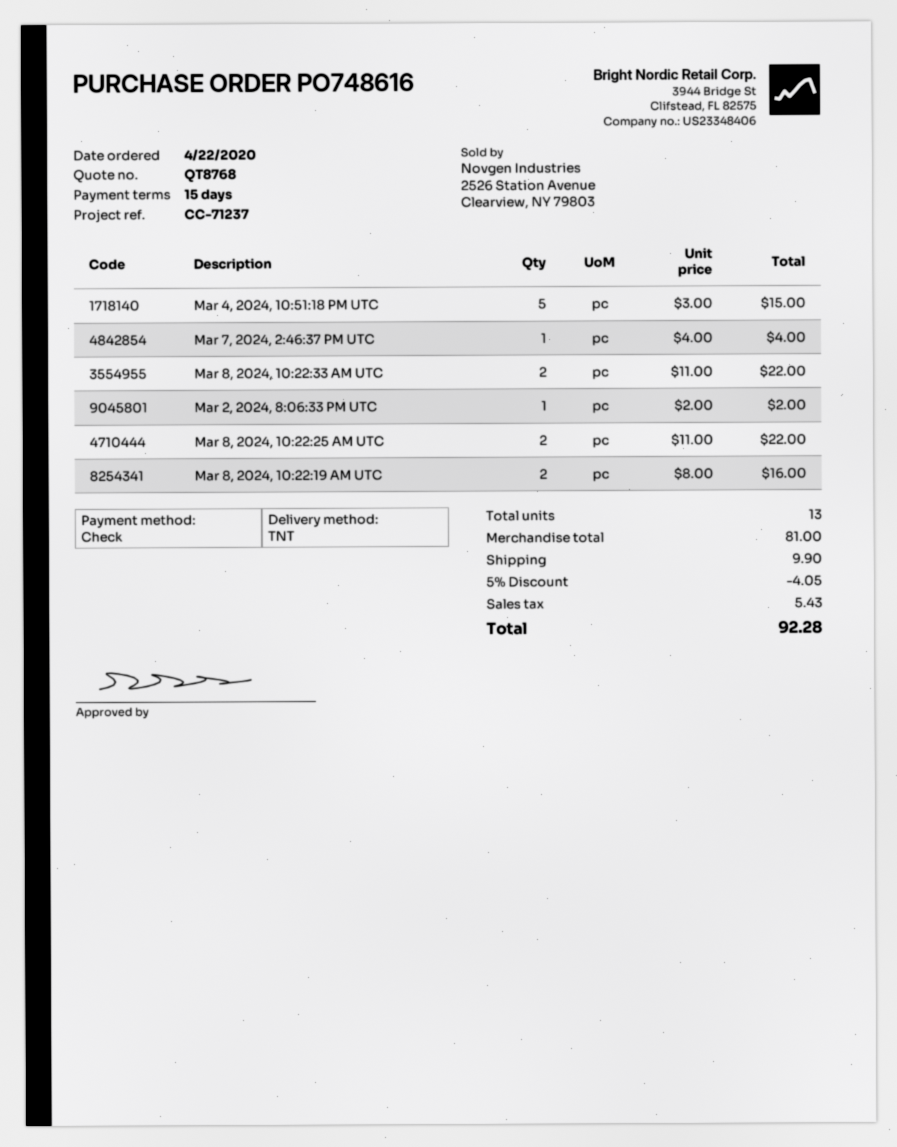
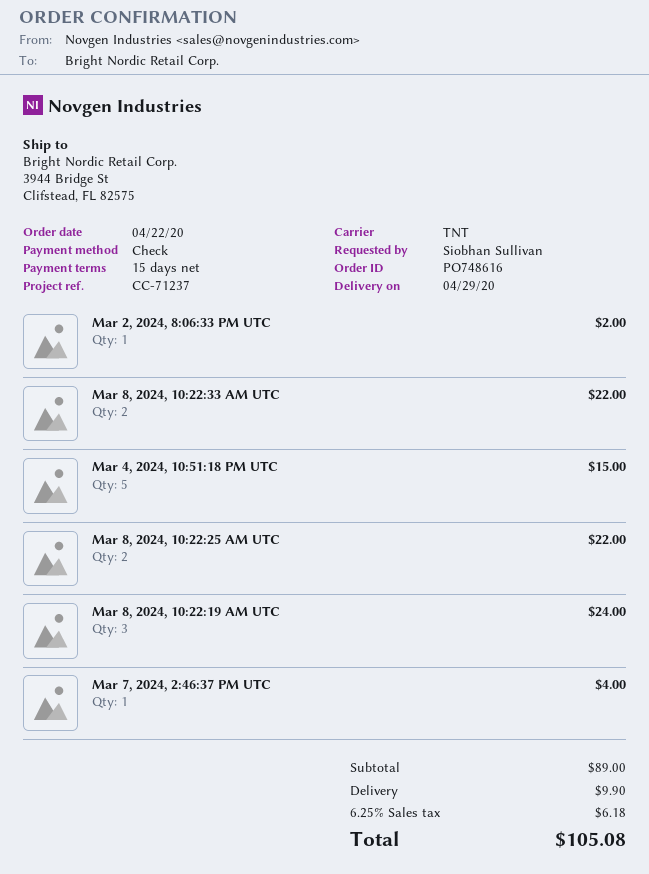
Mar 8, 2024, 10:22:19 AM UTC: 2 for 16.00 -> 3 for 24.00
subtotal: 81.00 -> 89.00
discount: 5% = 4.05 -> none
tax: 5.43 -> 6.18
total: 92.28 -> 105.08

